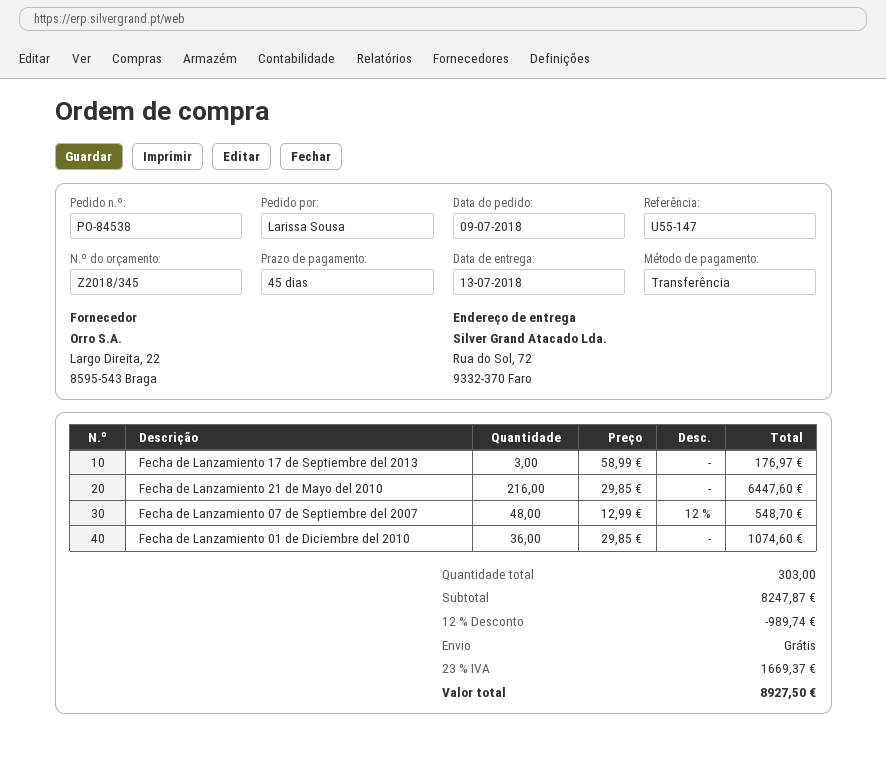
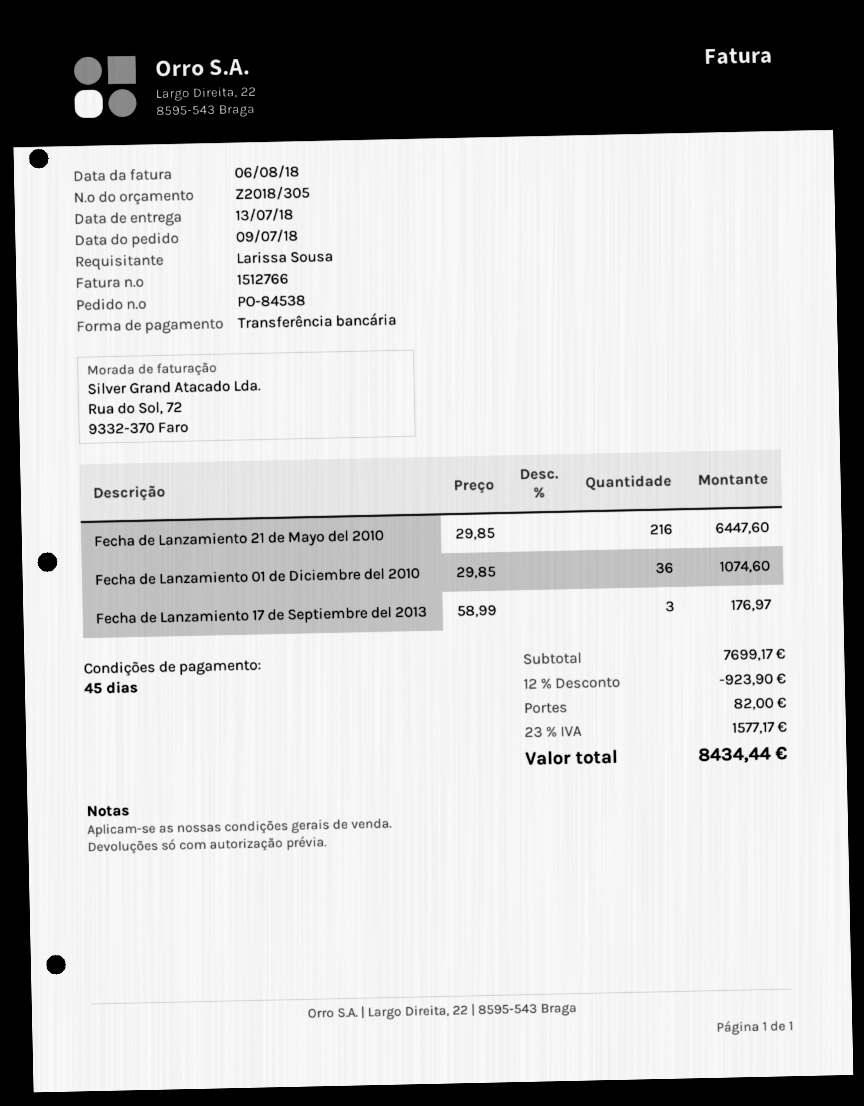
quote number: Z2018/345 -> Z2018/305
Fecha de Lanzamiento 07 de Septiembre del 2007: 48 x 12.99 - 12% = 548.70 -> none
subtotal: 8247.87 -> 7699.17
discount: 12% = 989.74 -> 12% = 923.90
shipping: 0.00 -> 82.00
tax: 23% = 1669.37 -> 23% = 1577.17
total: 8927.50 -> 8434.44

